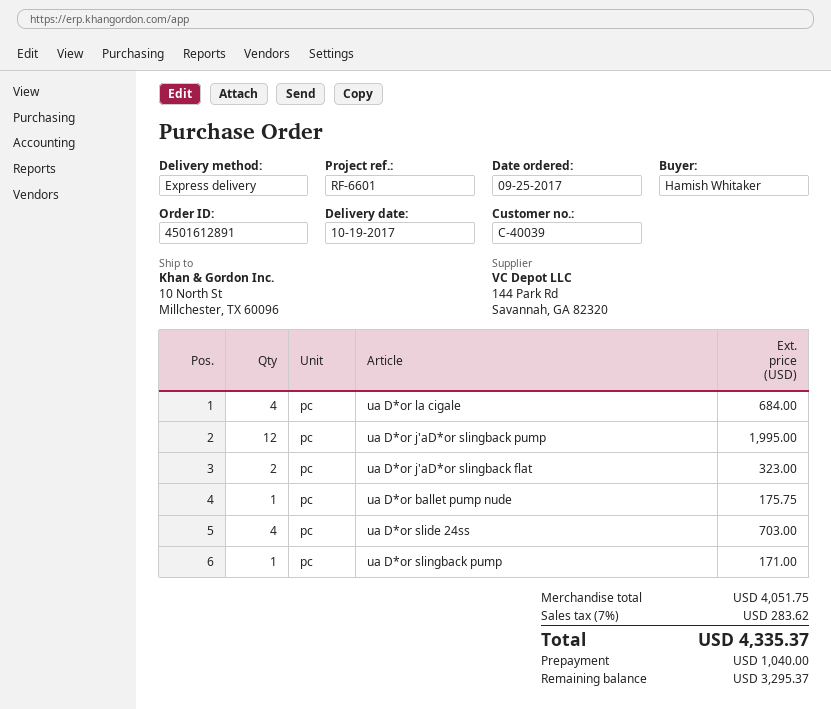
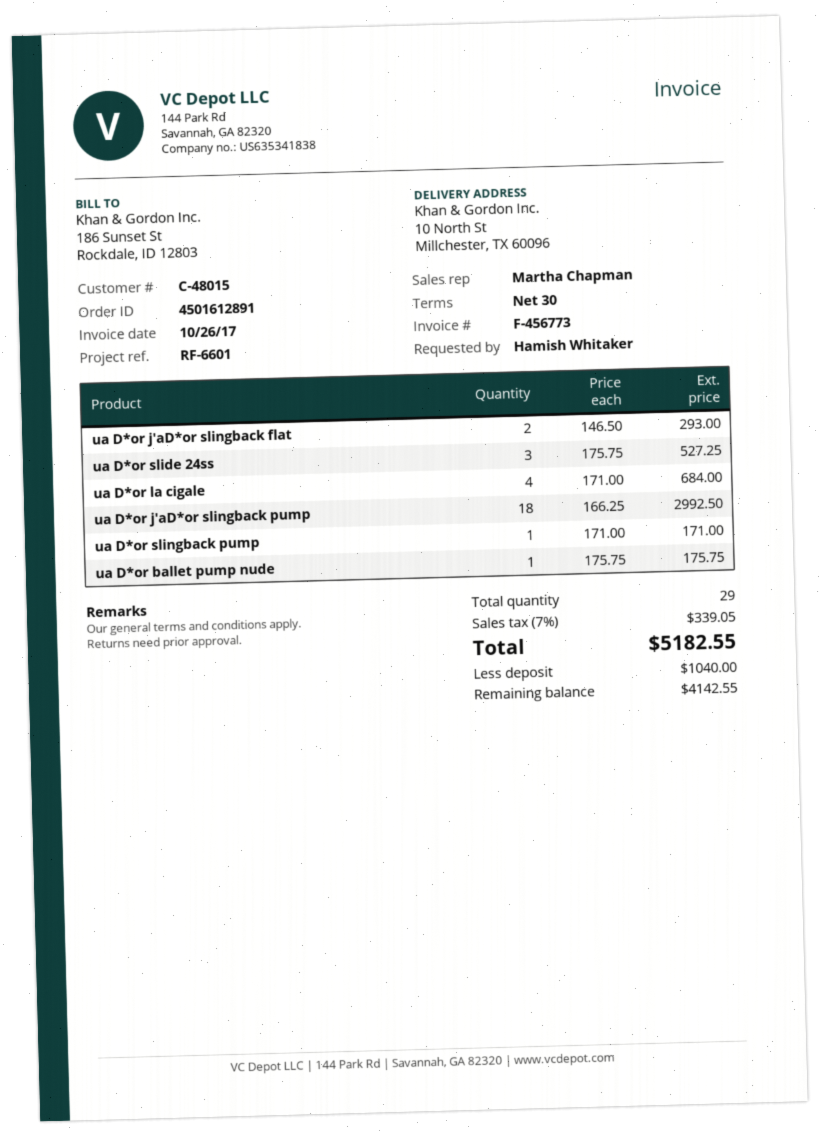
customer number: C-40039 -> C-48015
ua D*or j'aD*or slingback pump: 12 for 1995.00 -> 18 for 2992.50
ua D*or j'aD*or slingback flat: 2 for 323.00 -> 2 for 293.00
ua D*or slide 24ss: 4 for 703.00 -> 3 for 527.25
tax: 7% = 283.62 -> 7% = 339.05
total: 4335.37 -> 5182.55
balance: 3295.37 -> 4142.55

